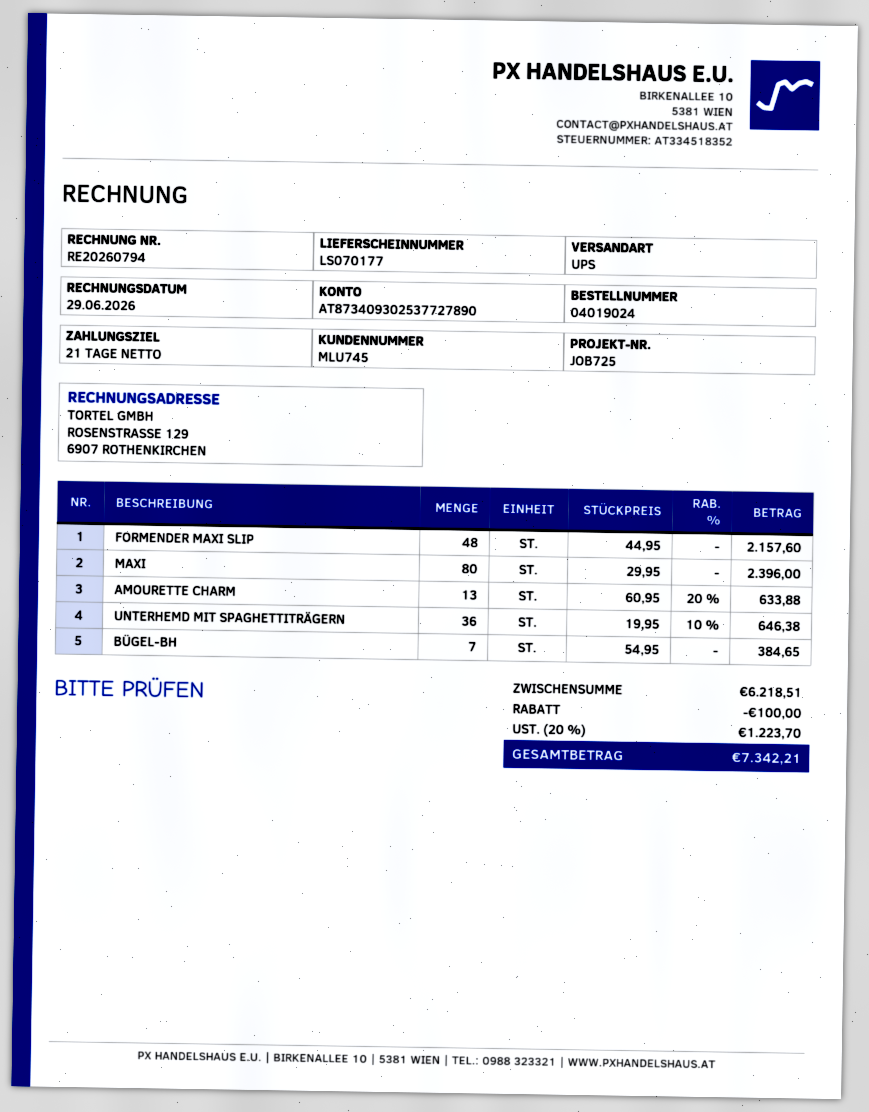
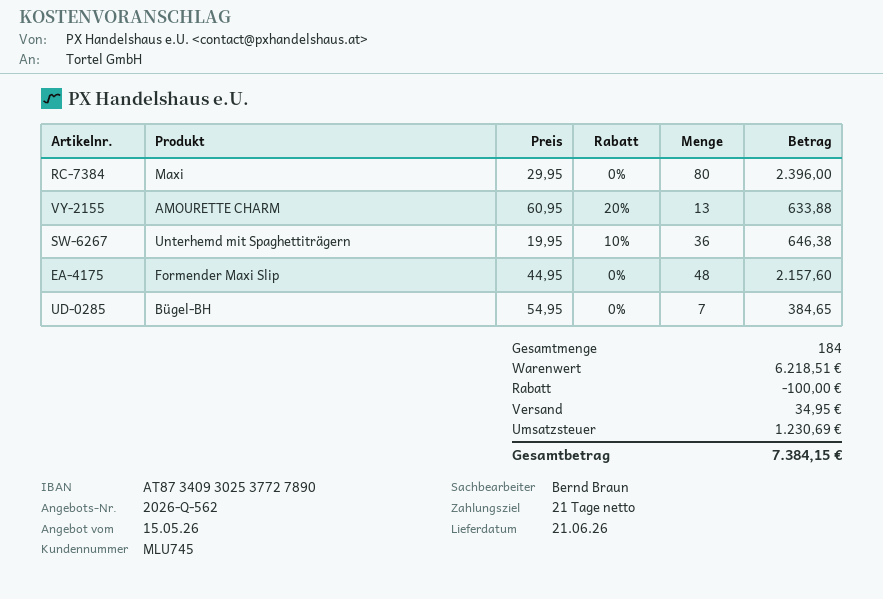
shipping: none -> 34.95
tax: 1223.70 -> 1230.69
total: 7342.21 -> 7384.15

